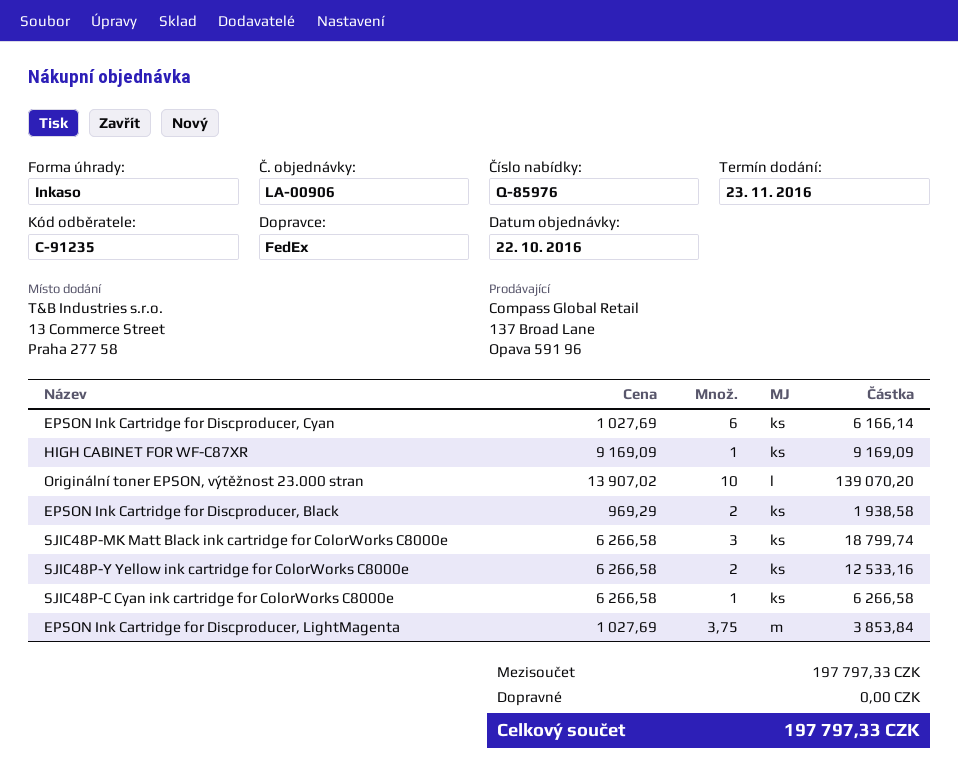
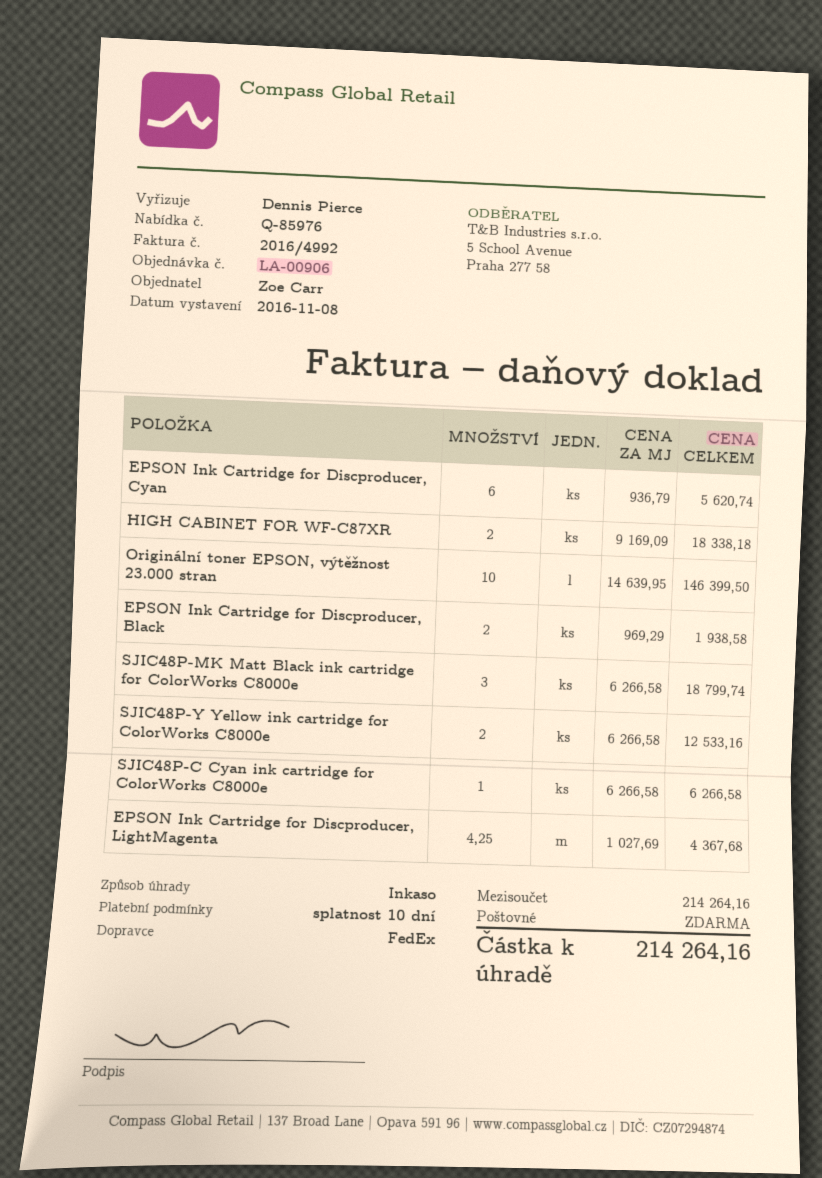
EPSON Ink Cartridge for Discproducer, Cyan: 6 x 1027.69 = 6166.14 -> 6 x 936.79 = 5620.74
HIGH CABINET FOR WF-C87XR: 1 x 9169.09 = 9169.09 -> 2 x 9169.09 = 18338.18
Originální toner EPSON, výtěžnost 23.000 stran: 10 x 13907.02 = 139070.20 -> 10 x 14639.95 = 146399.50
EPSON Ink Cartridge for Discproducer, LightMagenta: 3.75 x 1027.69 = 3853.84 -> 4.25 x 1027.69 = 4367.68
subtotal: 197797.33 -> 214264.16
total: 197797.33 -> 214264.16

